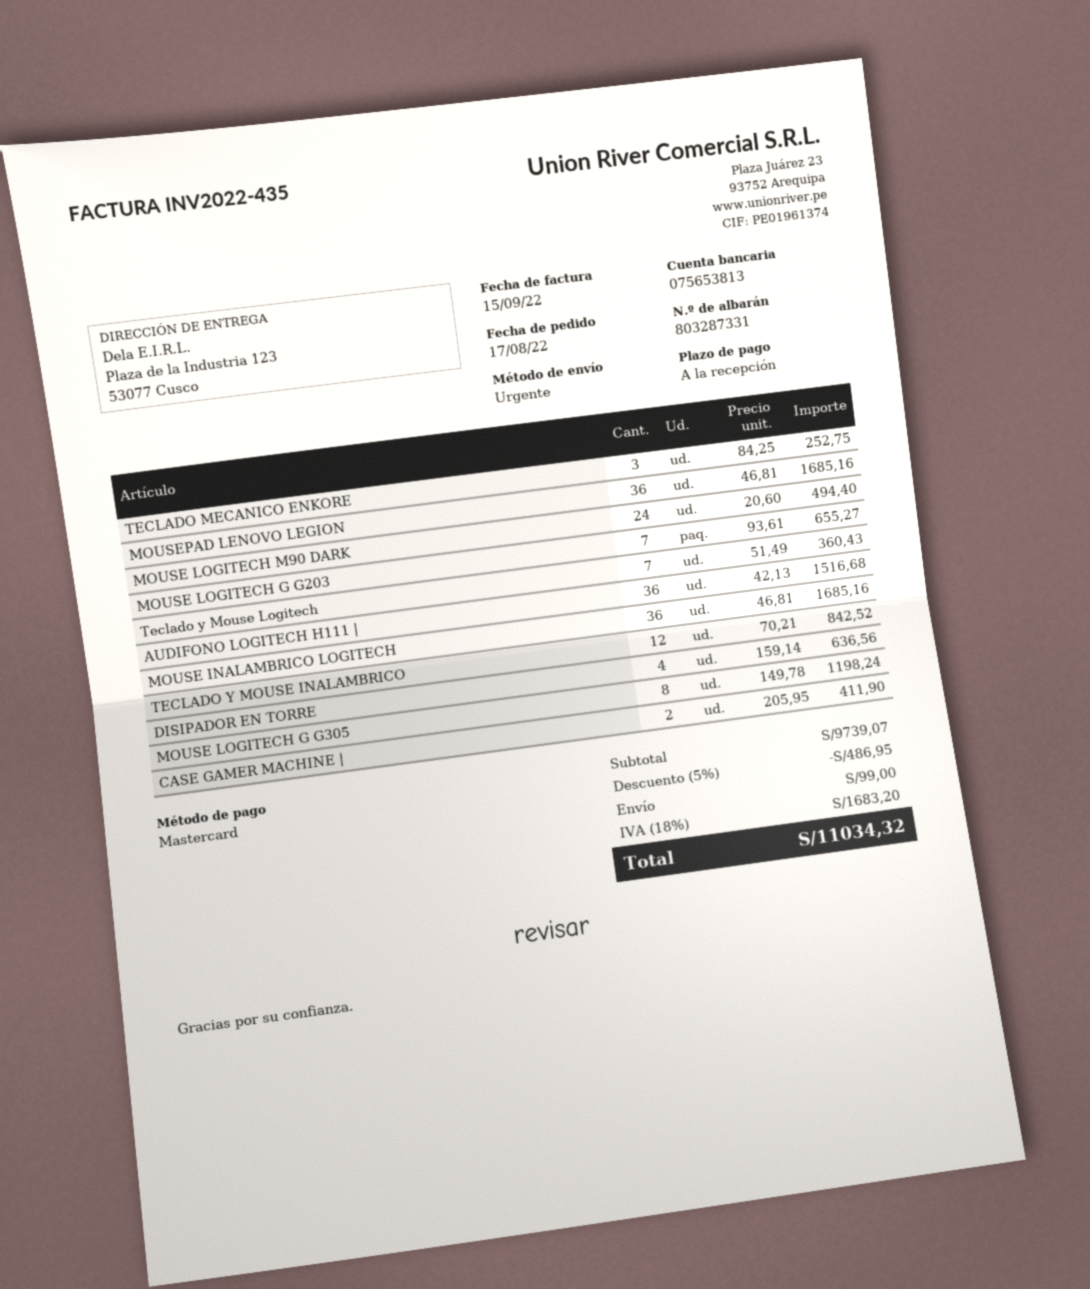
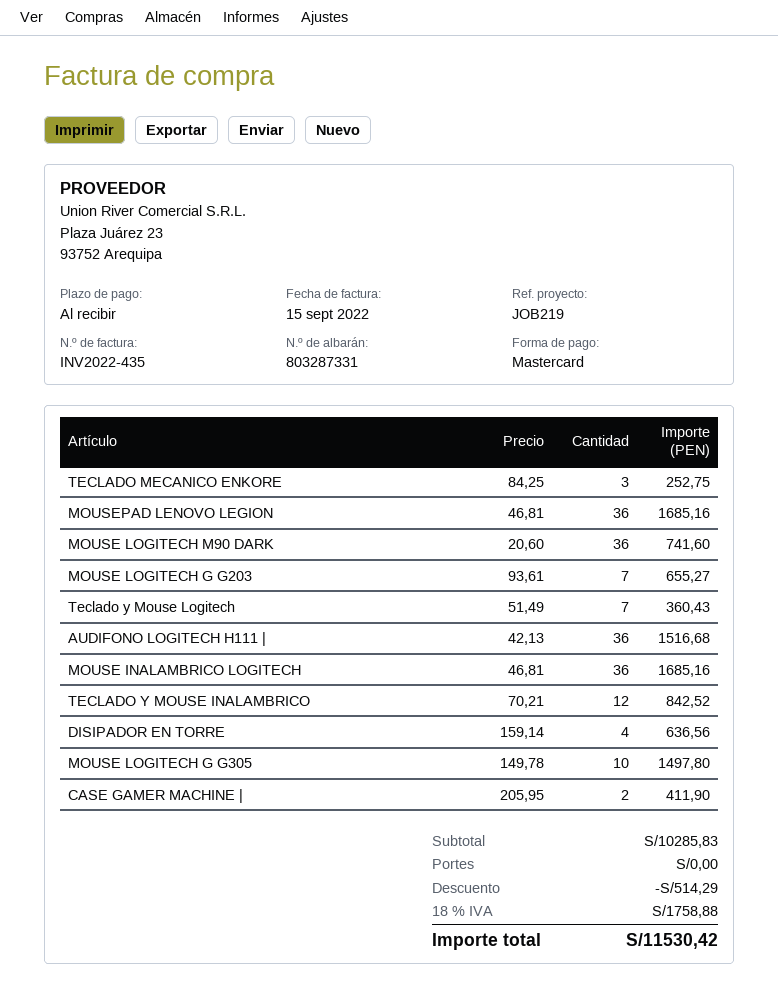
MOUSE LOGITECH M90 DARK: 24 x 20.60 = 494.40 -> 36 x 20.60 = 741.60
MOUSE LOGITECH G G305: 8 x 149.78 = 1198.24 -> 10 x 149.78 = 1497.80
subtotal: 9739.07 -> 10285.83
discount: 486.95 -> 514.29
shipping: 99.00 -> 0.00
tax: 18% = 1683.20 -> 18% = 1758.88
total: 11034.32 -> 11530.42

